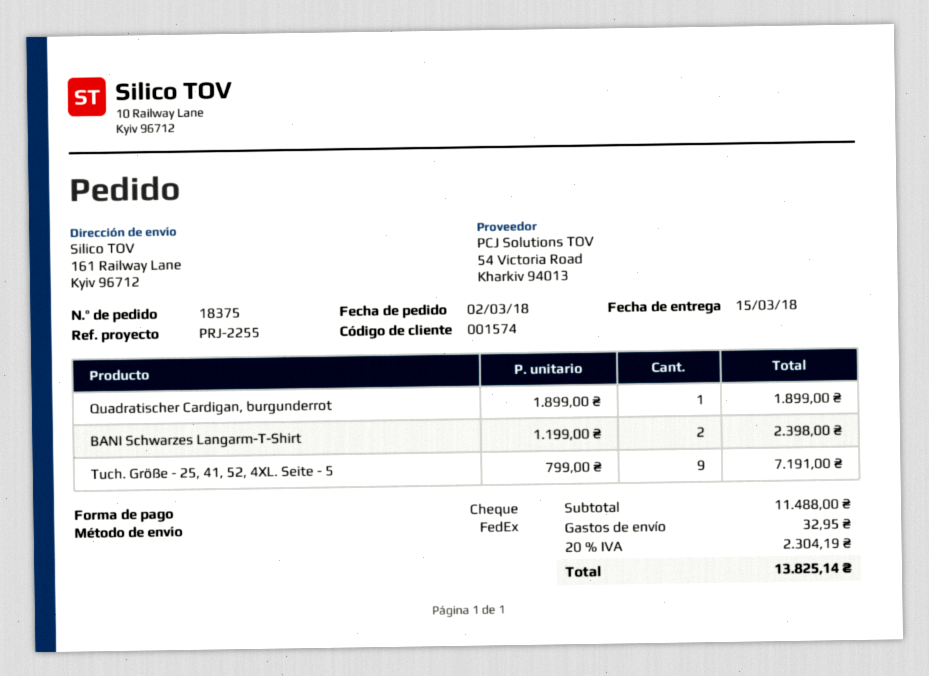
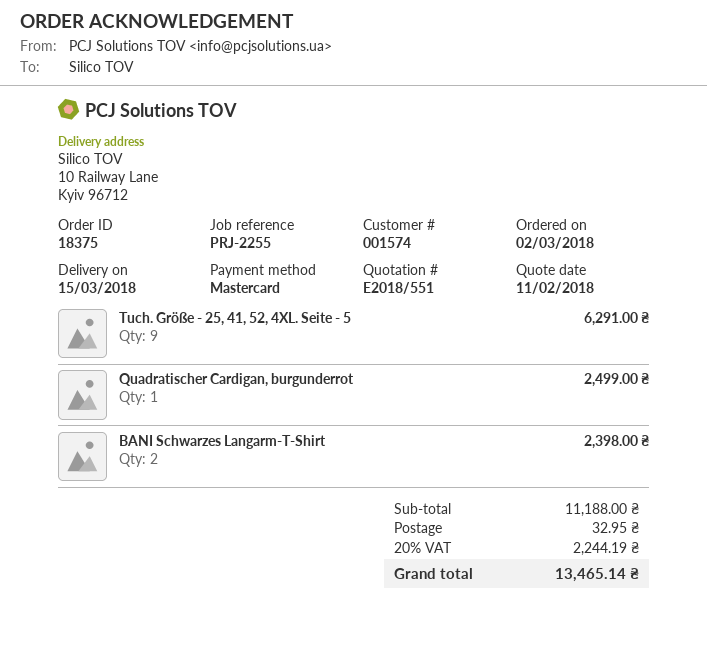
payment method: cheque -> Mastercard
ship to: 161 Railway Lane, Kyiv 96712 -> 10 Railway Lane, Kyiv 96712
Quadratischer Cardigan, burgunderrot: 1 for 1899.00 -> 1 for 2499.00
Tuch. Größe - 25, 41, 52, 4XL. Seite - 5: 9 for 7191.00 -> 9 for 6291.00
subtotal: 11488.00 -> 11188.00
tax: 20% = 2304.19 -> 20% = 2244.19
total: 13825.14 -> 13465.14

